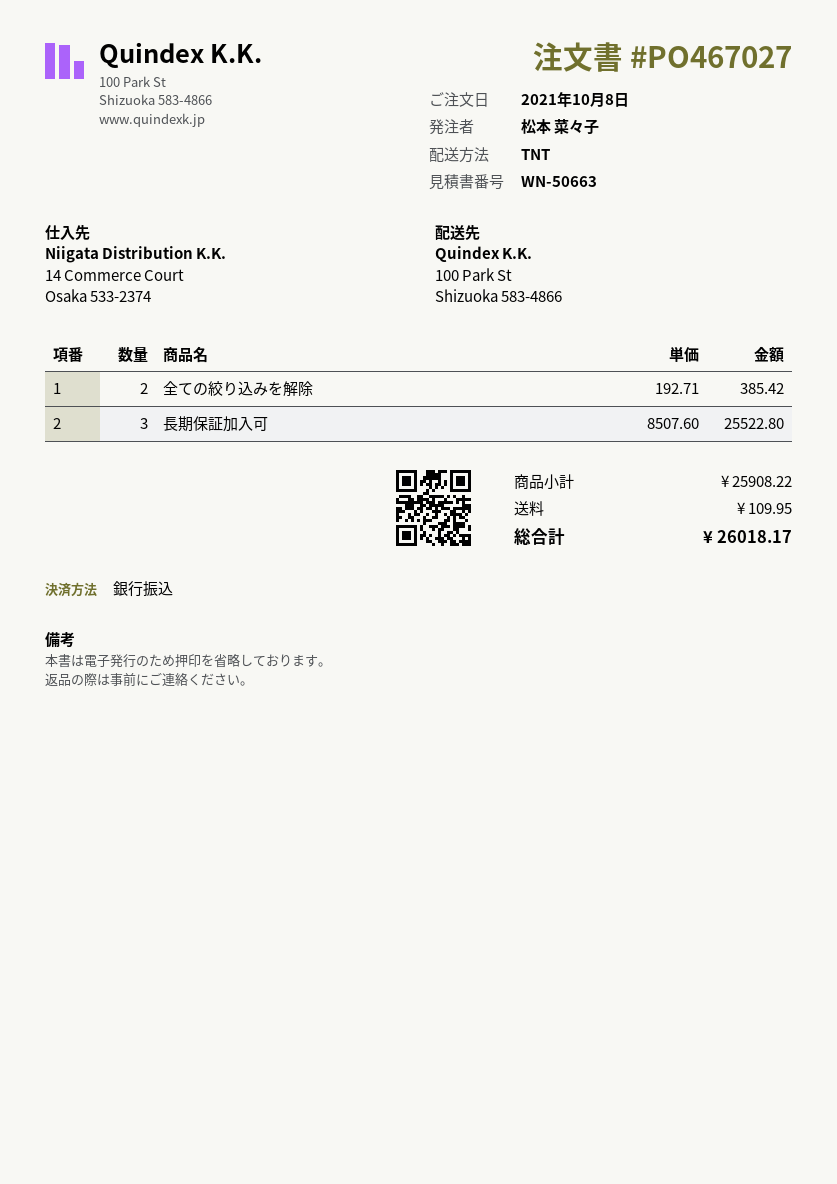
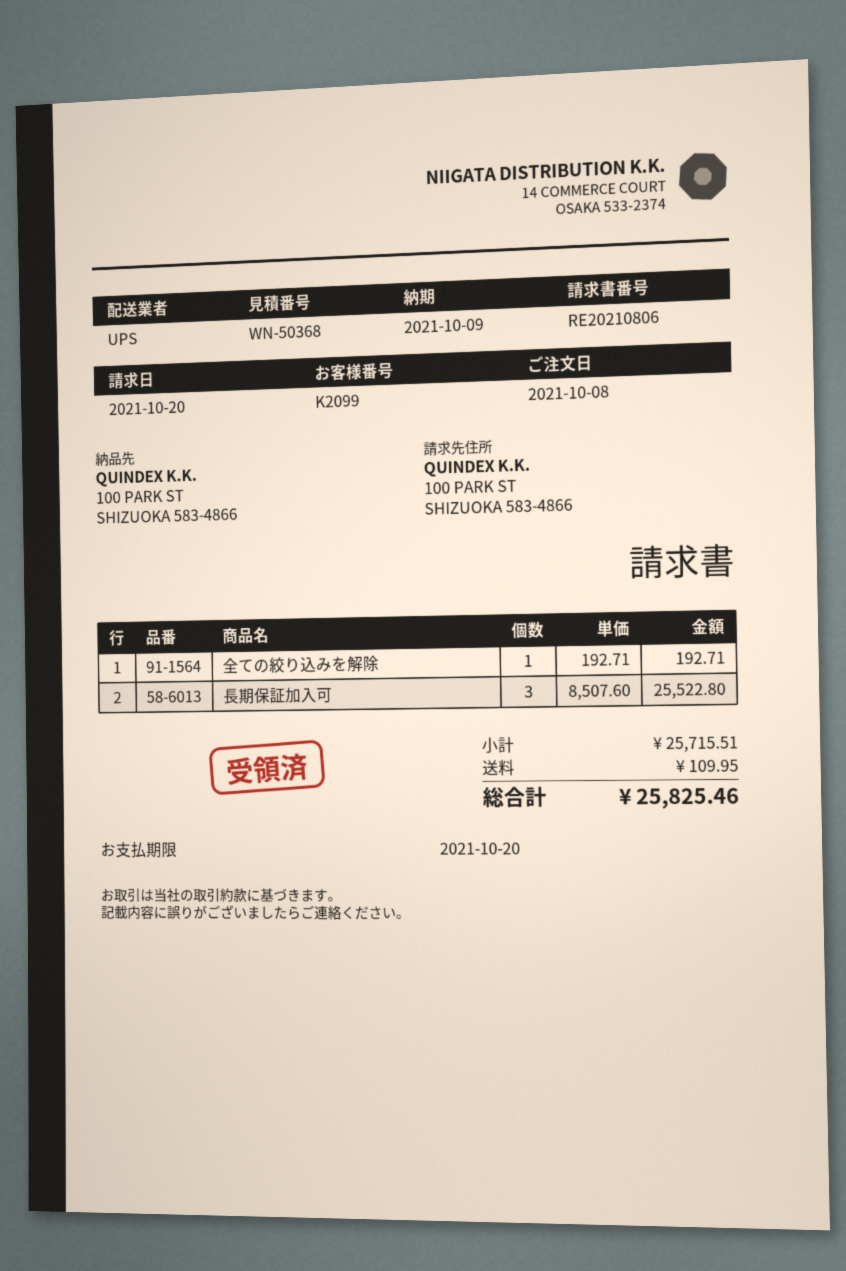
quote number: WN-50663 -> WN-50368
shipping method: TNT -> UPS
全ての絞り込みを解除: 2 x 192.71 = 385.42 -> 1 x 192.71 = 192.71
subtotal: 25908.22 -> 25715.51
total: 26018.17 -> 25825.46

